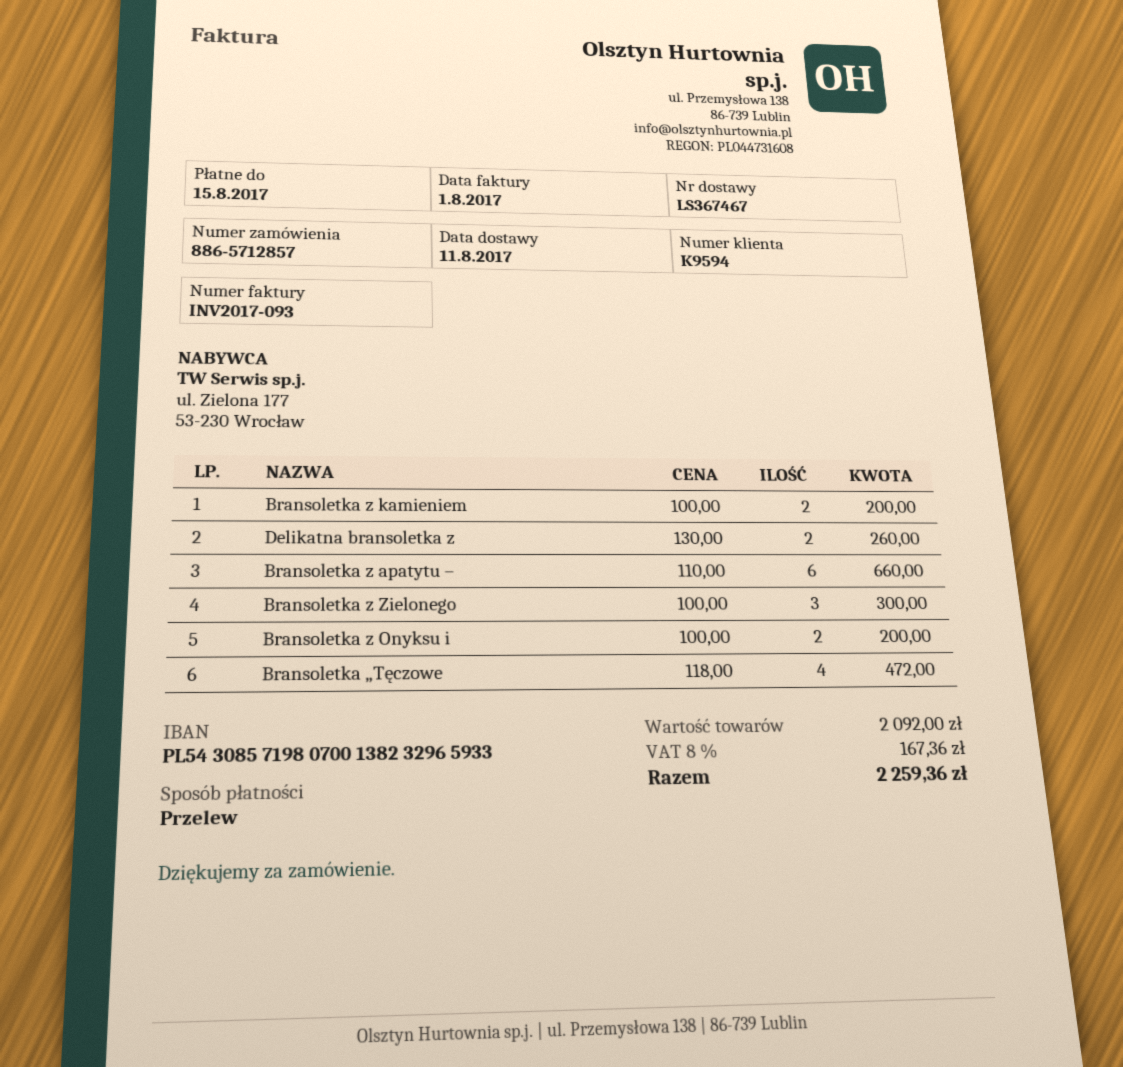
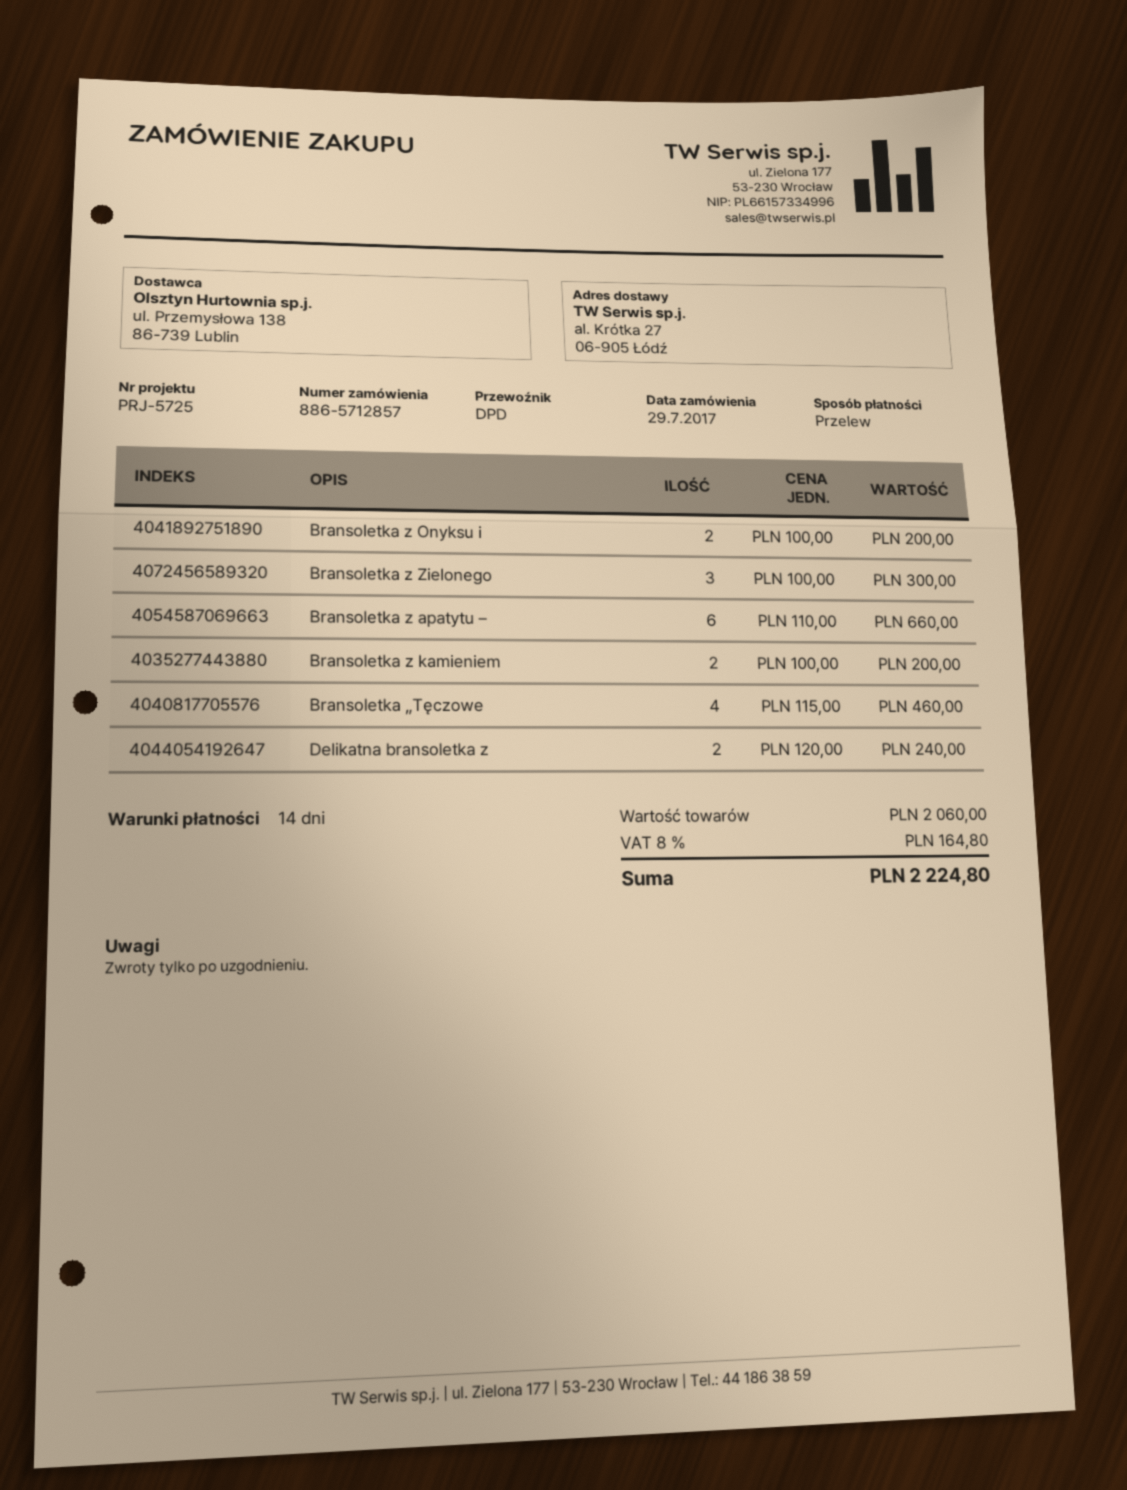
Delikatna bransoletka z: 2 x 130.00 = 260.00 -> 2 x 120.00 = 240.00
Bransoletka „Tęczowe: 4 x 118.00 = 472.00 -> 4 x 115.00 = 460.00
subtotal: 2092.00 -> 2060.00
tax: 8% = 167.36 -> 8% = 164.80
total: 2259.36 -> 2224.80

